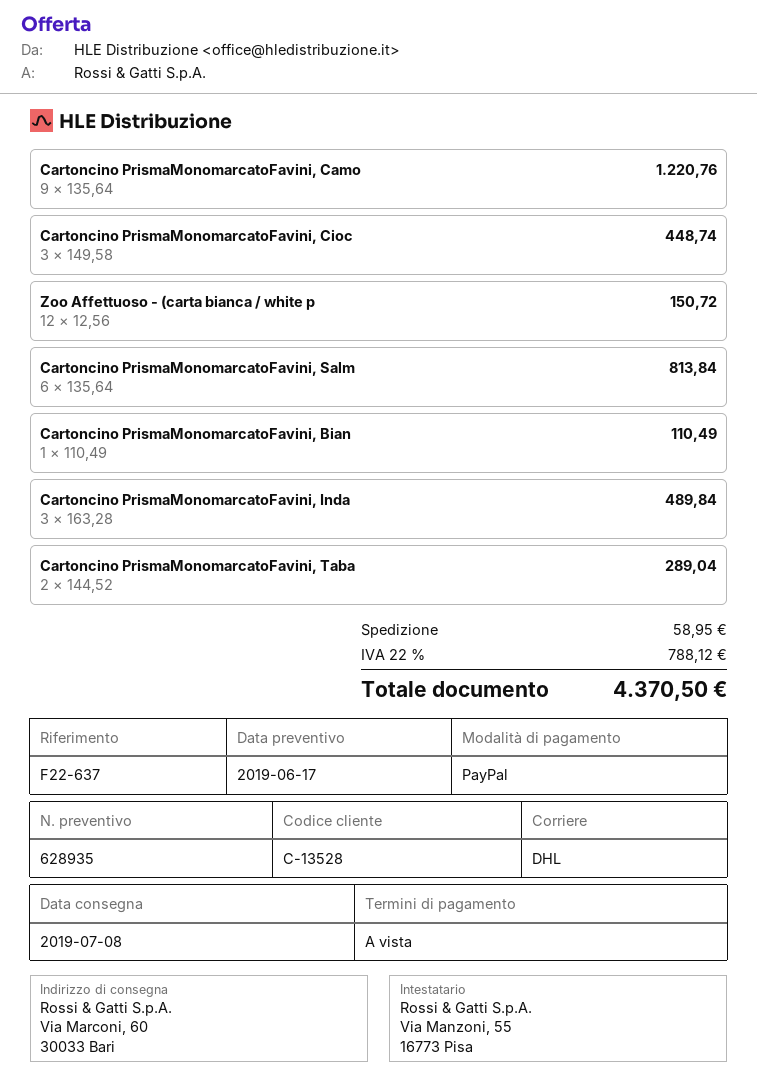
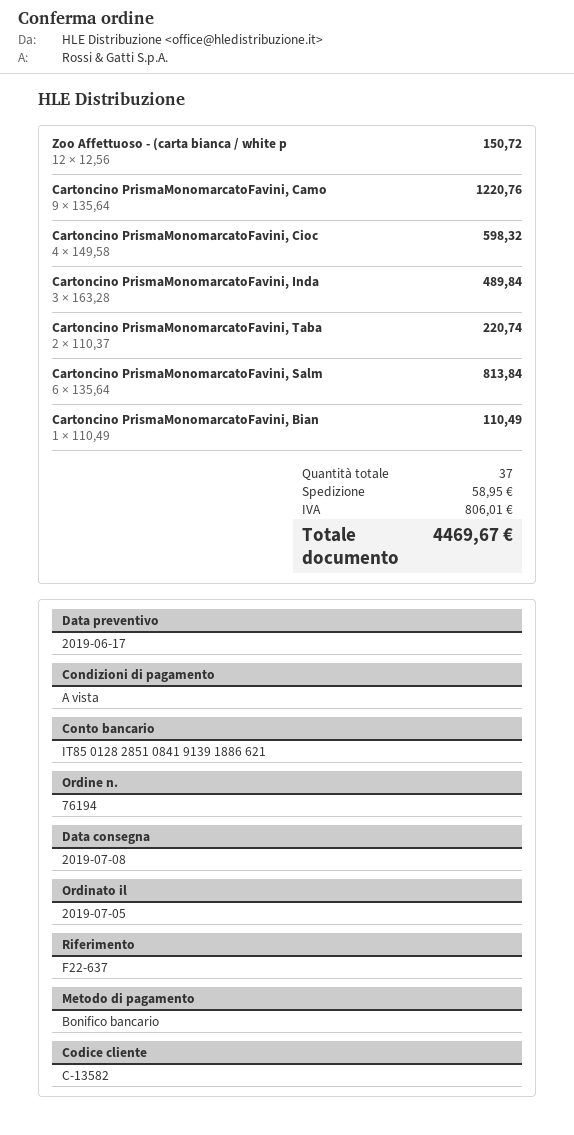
customer number: C-13528 -> C-13582
payment method: PayPal -> bank transfer
Cartoncino PrismaMonomarcatoFavini, Cioc: 3 x 149.58 = 448.74 -> 4 x 149.58 = 598.32
Cartoncino PrismaMonomarcatoFavini, Taba: 2 x 144.52 = 289.04 -> 2 x 110.37 = 220.74
tax: 788.12 -> 806.01
total: 4370.50 -> 4469.67

